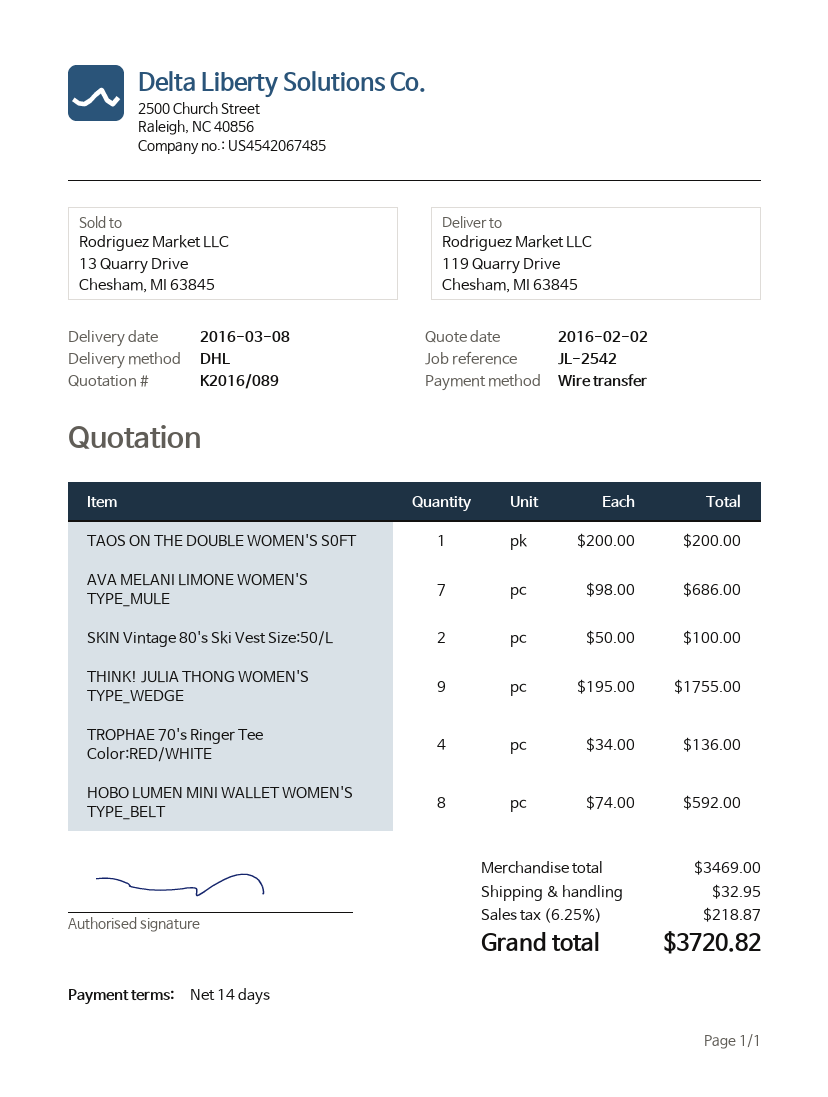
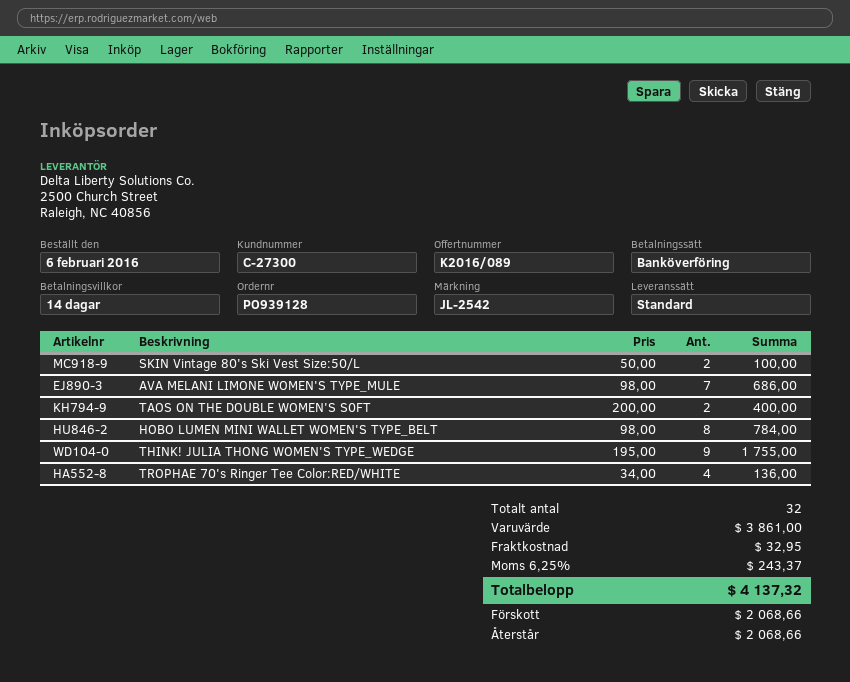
shipping method: DHL -> standard
TAOS ON THE DOUBLE WOMEN'S S0FT: 1 x 200.00 = 200.00 -> 2 x 200.00 = 400.00
HOBO LUMEN MINI WALLET WOMEN'S TYPE_BELT: 8 x 74.00 = 592.00 -> 8 x 98.00 = 784.00
subtotal: 3469.00 -> 3861.00
tax: 6.25% = 218.87 -> 6.25% = 243.37
total: 3720.82 -> 4137.32

